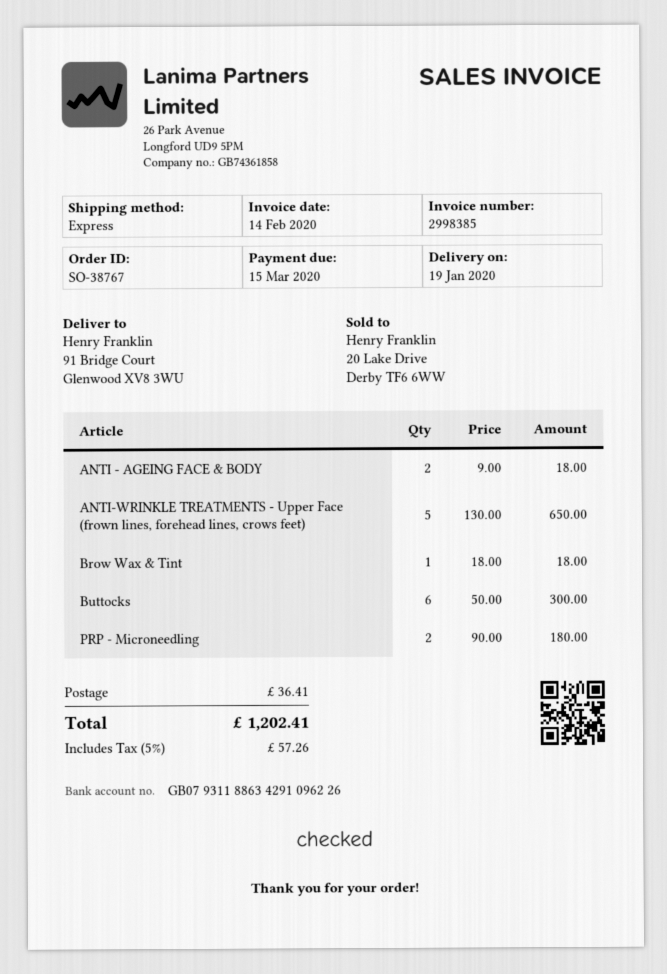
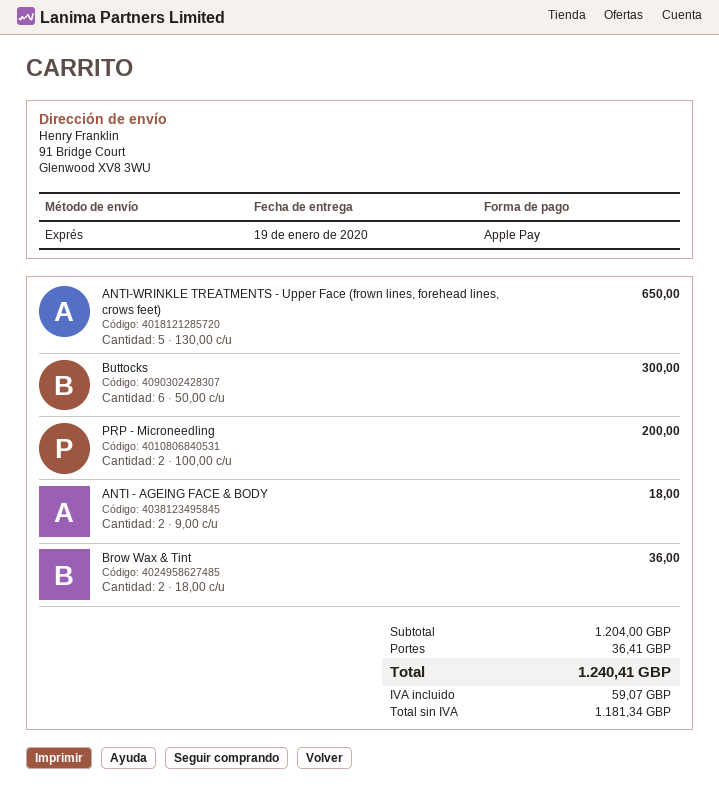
Brow Wax & Tint: 1 x 18.00 = 18.00 -> 2 x 18.00 = 36.00
PRP - Microneedling: 2 x 90.00 = 180.00 -> 2 x 100.00 = 200.00
tax: 57.26 -> 59.07
total: 1202.41 -> 1240.41

